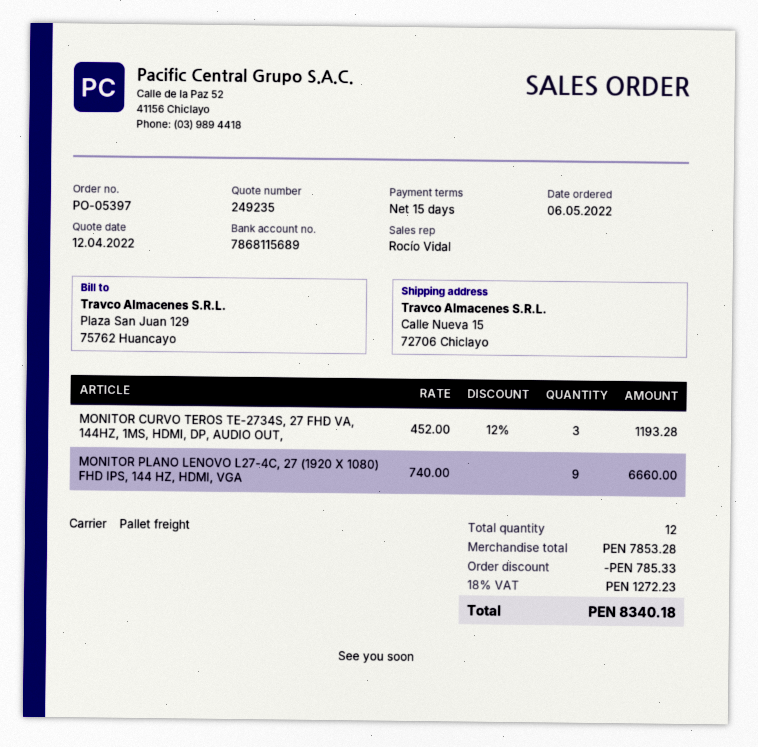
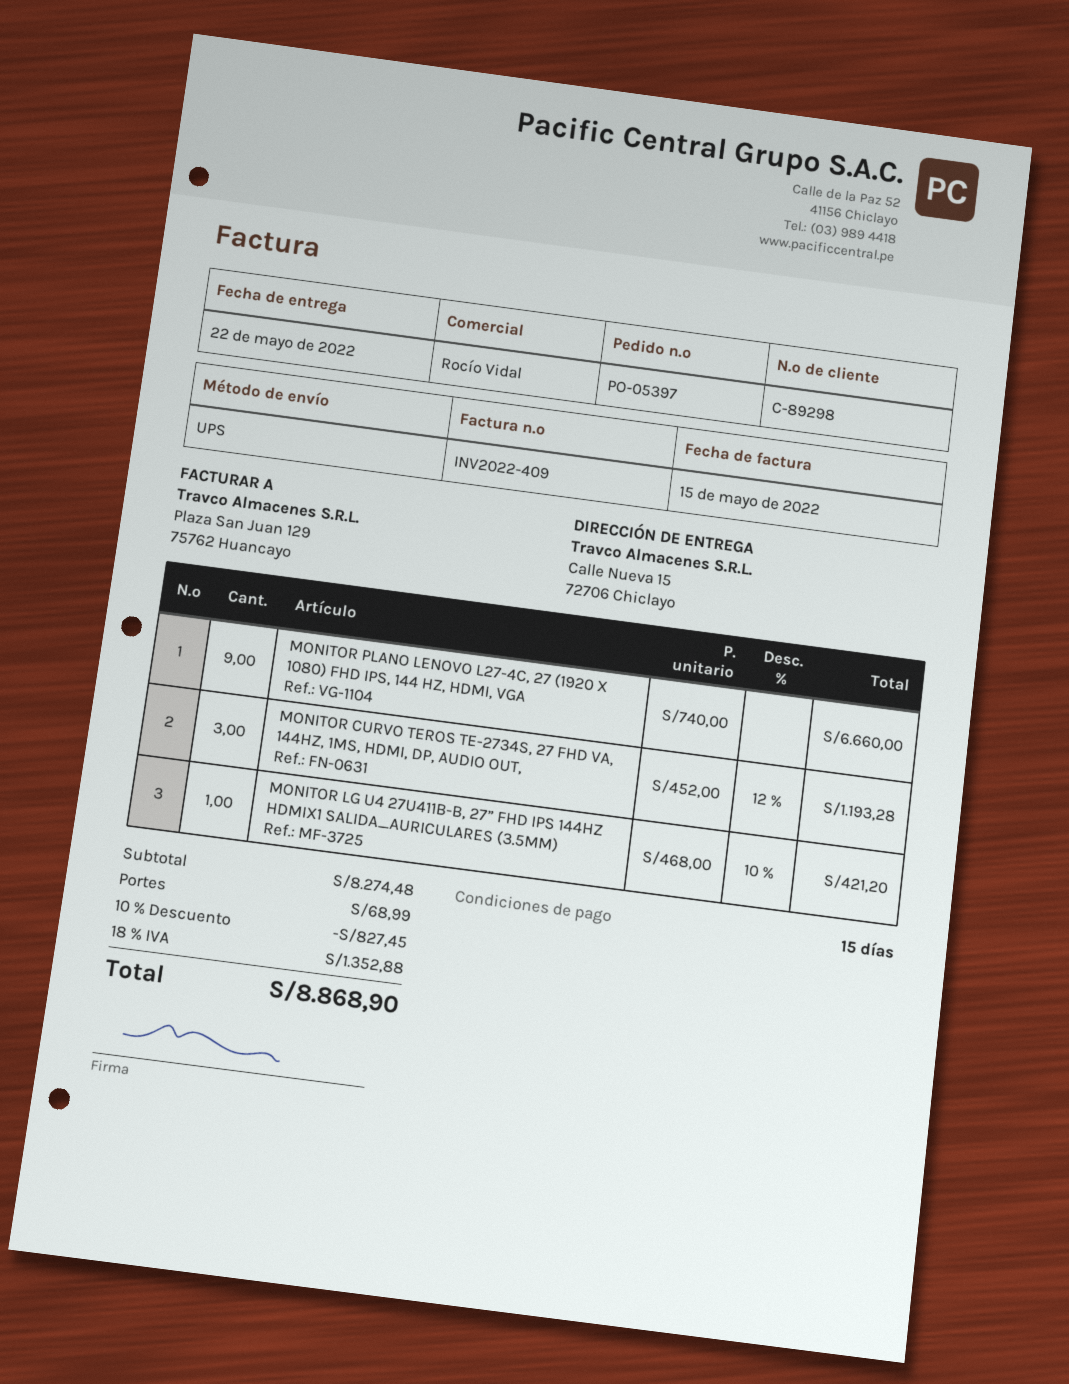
shipping method: pallet freight -> UPS
MONITOR LG U4 27U411B-B, 27” FHD IPS 144HZ HDMIX1 SALIDA_AURICULARES (3.5MM): none -> 1 x 468.00 - 10% = 421.20
subtotal: 7853.28 -> 8274.48
discount: 785.33 -> 827.45
shipping: none -> 68.99
tax: 18% = 1272.23 -> 18% = 1352.88
total: 8340.18 -> 8868.90

